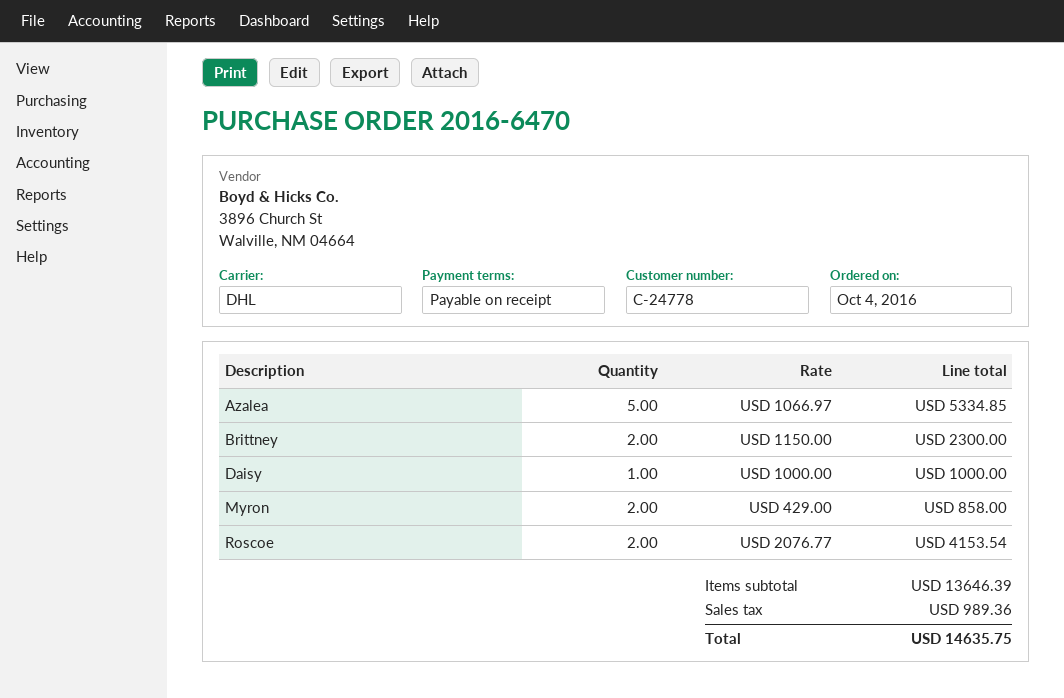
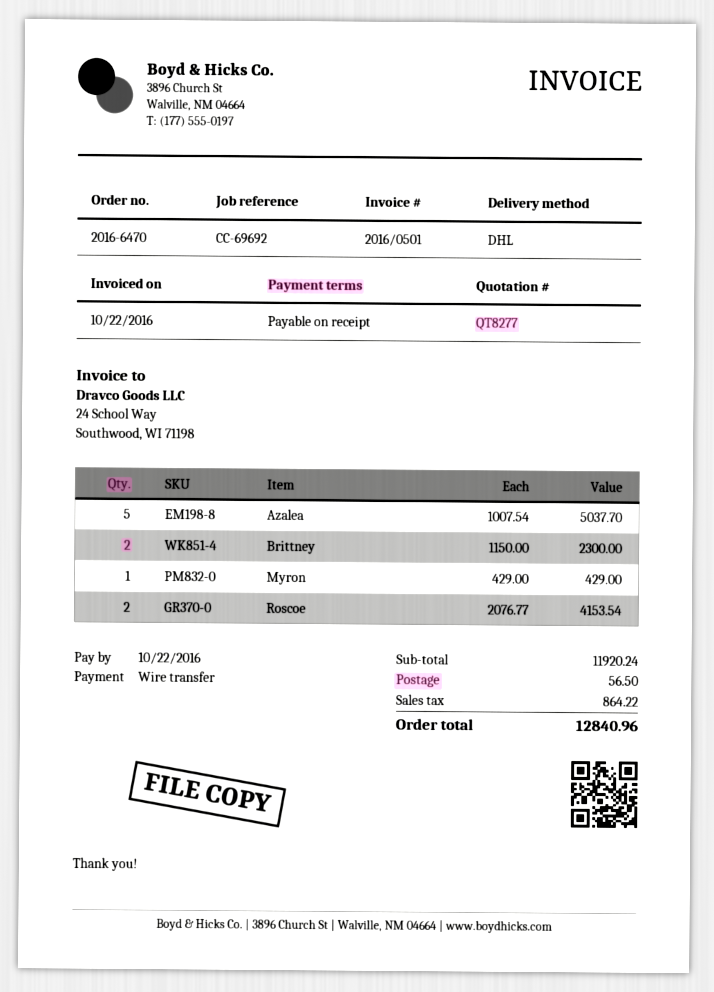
Azalea: 5 x 1066.97 = 5334.85 -> 5 x 1007.54 = 5037.70
Daisy: 1 x 1000.00 = 1000.00 -> none
Myron: 2 x 429.00 = 858.00 -> 1 x 429.00 = 429.00
subtotal: 13646.39 -> 11920.24
shipping: none -> 56.50
tax: 989.36 -> 864.22
total: 14635.75 -> 12840.96

